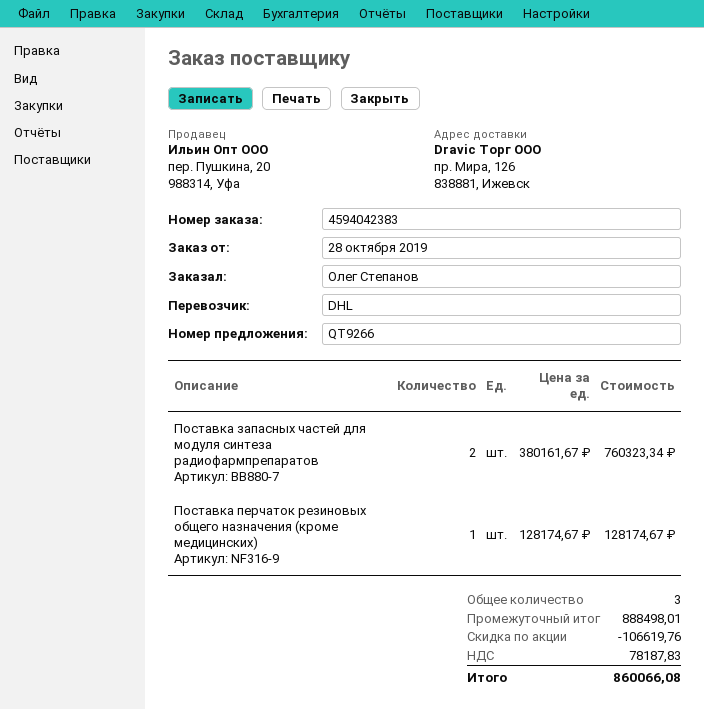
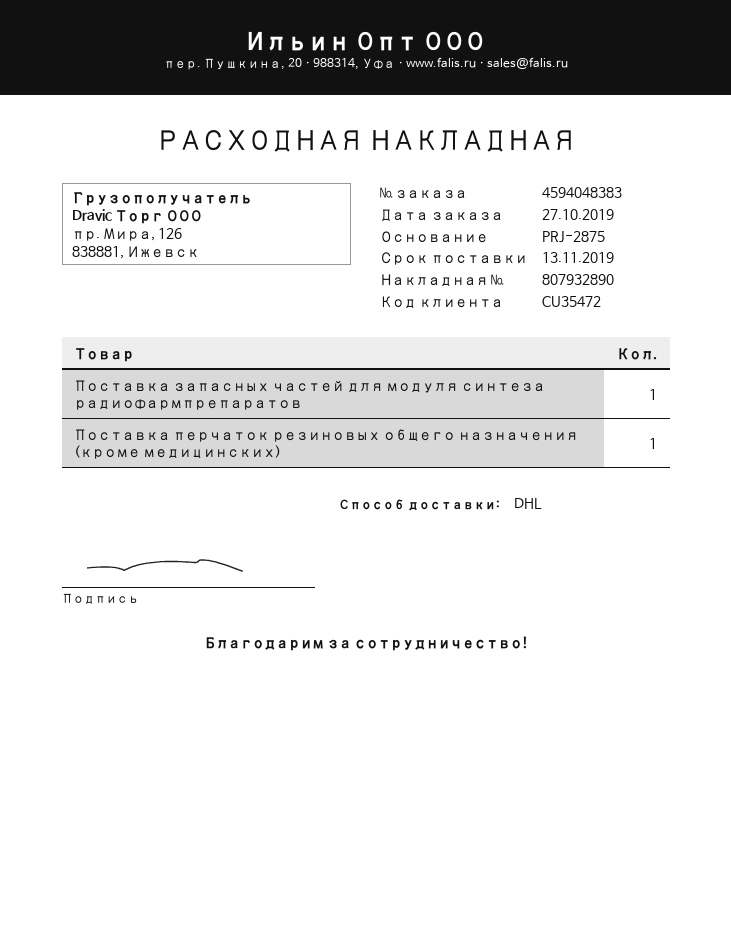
order number: 4594042383 -> 4594048383
order date: 2019-10-28 -> 2019-10-27
Поставка запасных частей для модуля синтеза радиофармпрепаратов: 2 -> 1

